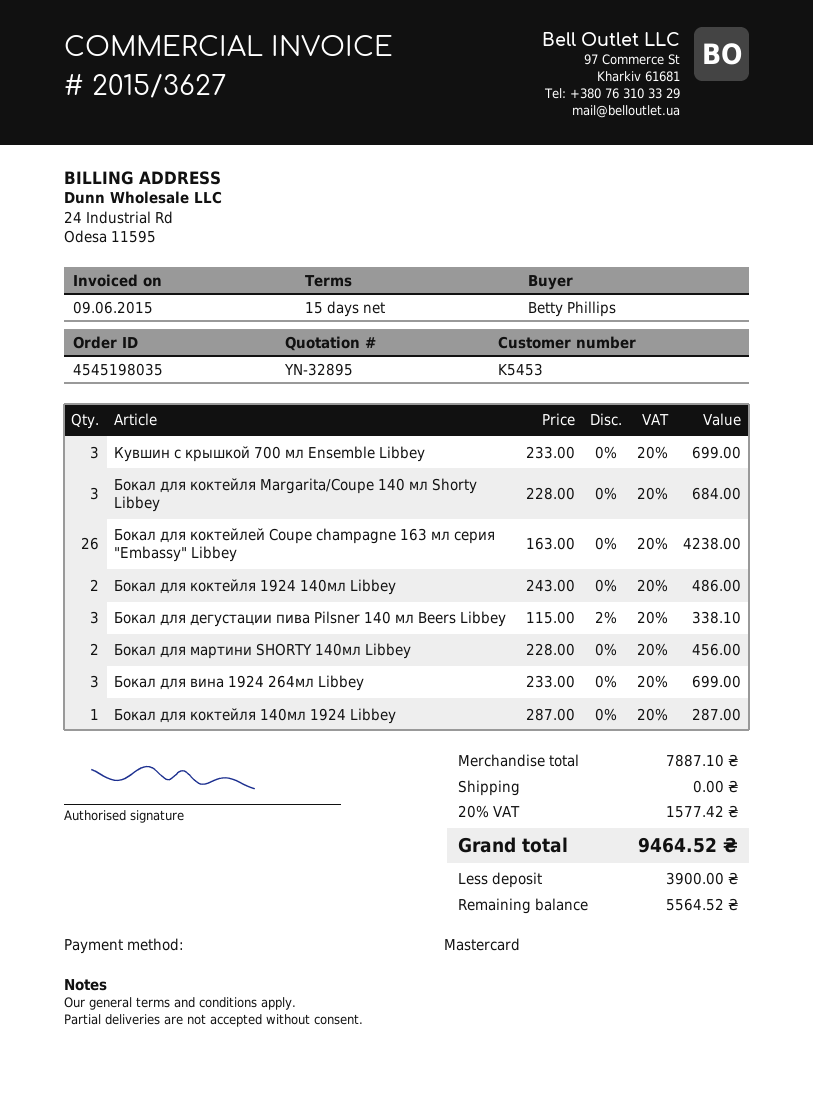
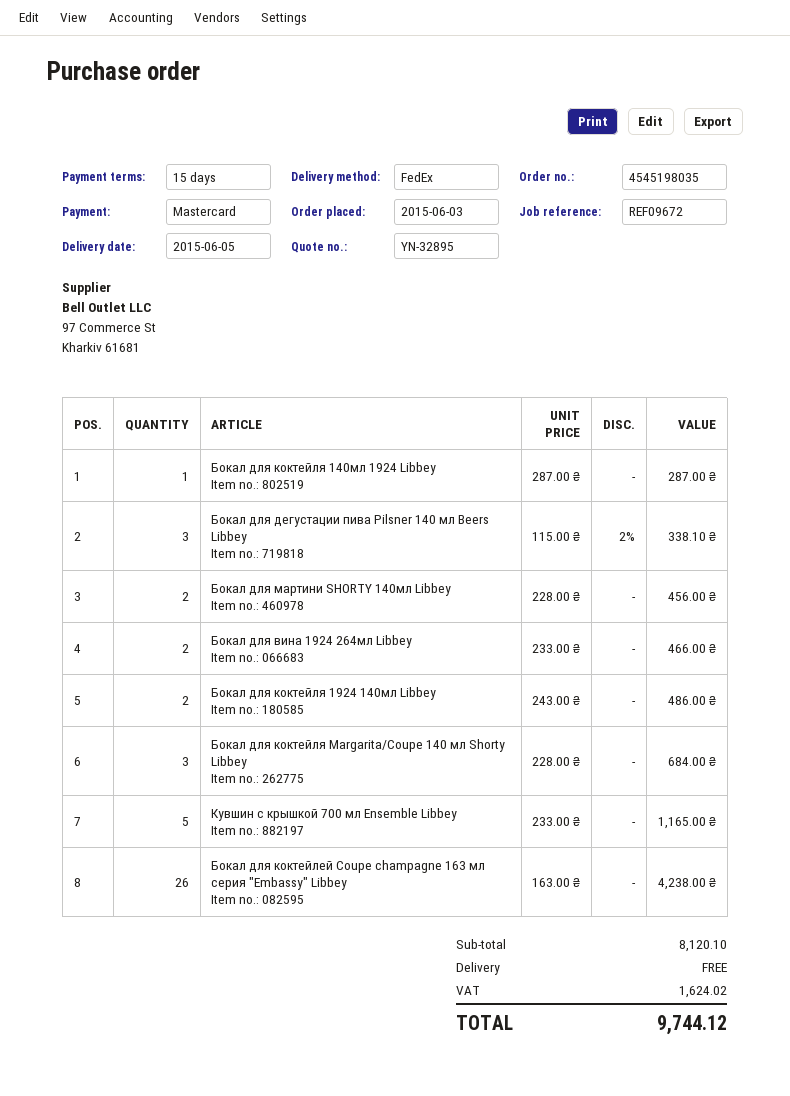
Кувшин с крышкой 700 мл Ensemble Libbey: 3 x 233.00 = 699.00 -> 5 x 233.00 = 1165.00
Бокал для вина 1924 264мл Libbey: 3 x 233.00 = 699.00 -> 2 x 233.00 = 466.00
subtotal: 7887.10 -> 8120.10
tax: 1577.42 -> 1624.02
total: 9464.52 -> 9744.12

